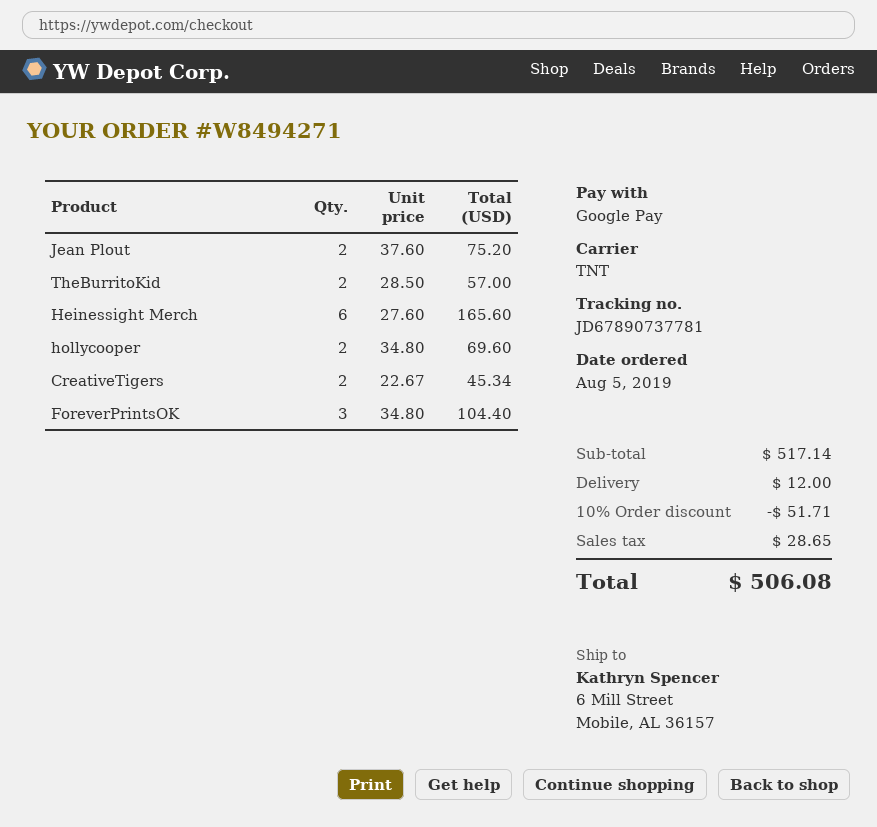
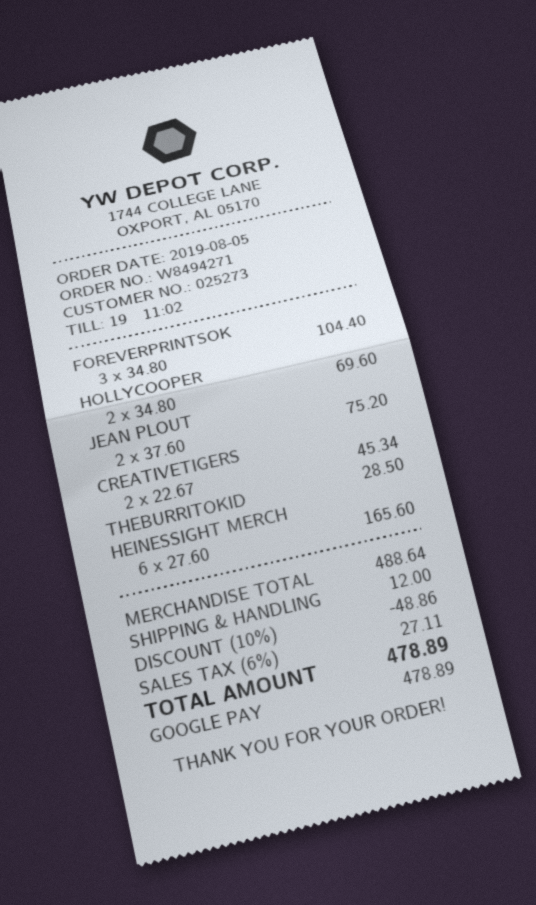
TheBurritoKid: 2 x 28.50 = 57.00 -> 1 x 28.50 = 28.50
subtotal: 517.14 -> 488.64
discount: 10% = 51.71 -> 10% = 48.86
tax: 28.65 -> 27.11
total: 506.08 -> 478.89

